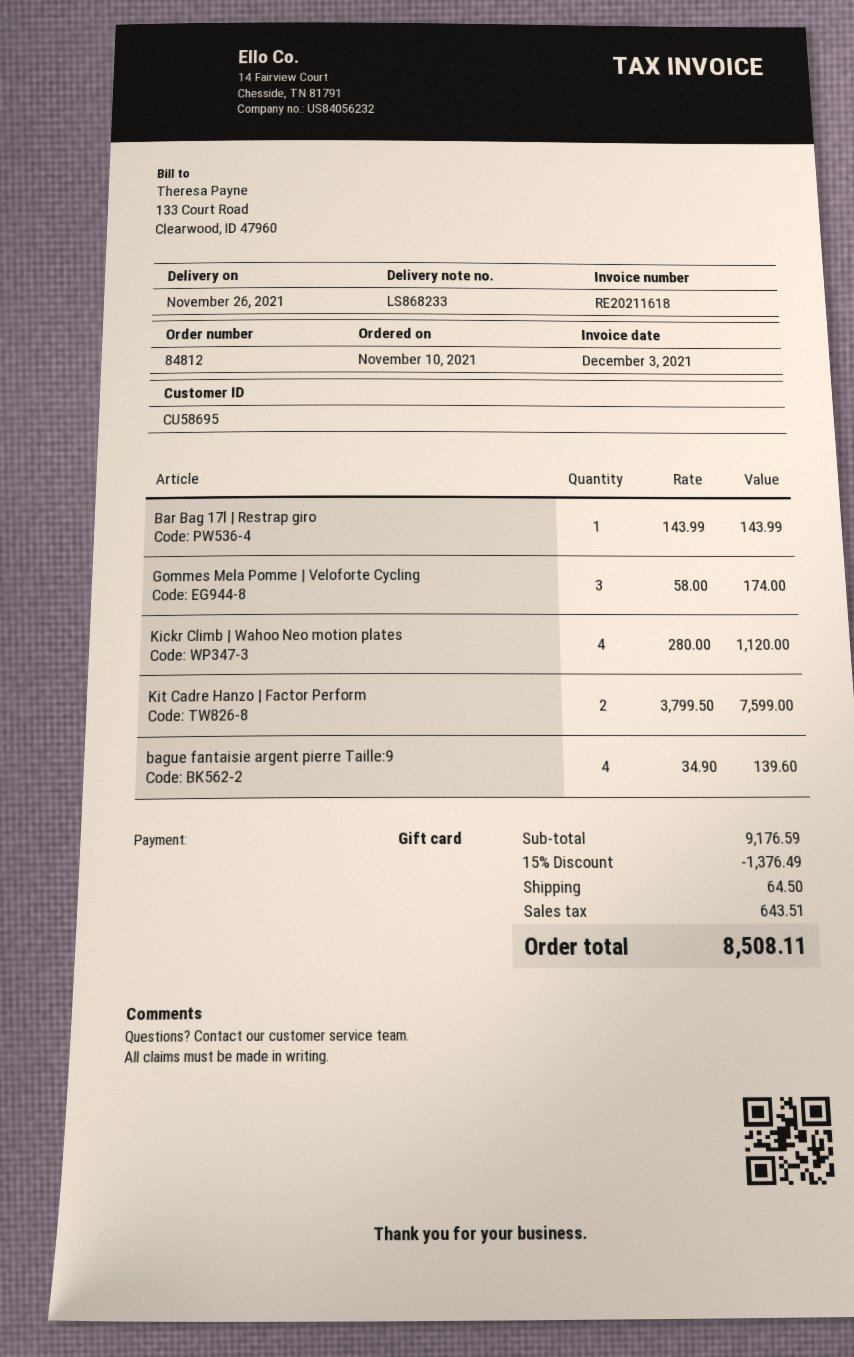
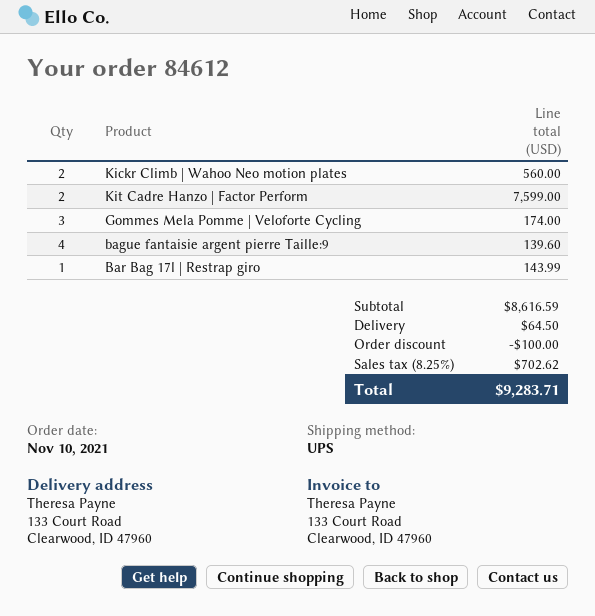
order number: 84812 -> 84612
Kickr Climb | Wahoo Neo motion plates: 4 for 1120.00 -> 2 for 560.00
subtotal: 9176.59 -> 8616.59
discount: 1376.49 -> 100.00
tax: 643.51 -> 702.62
total: 8508.11 -> 9283.71

